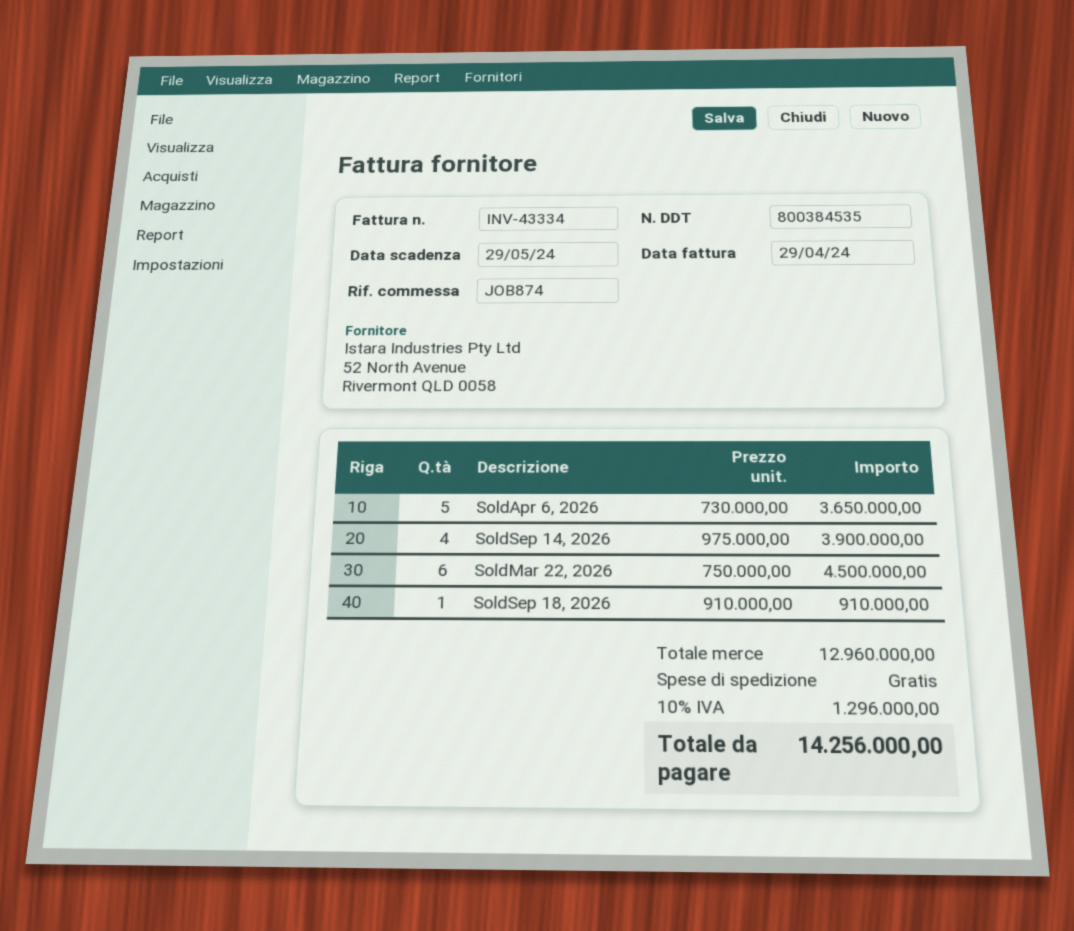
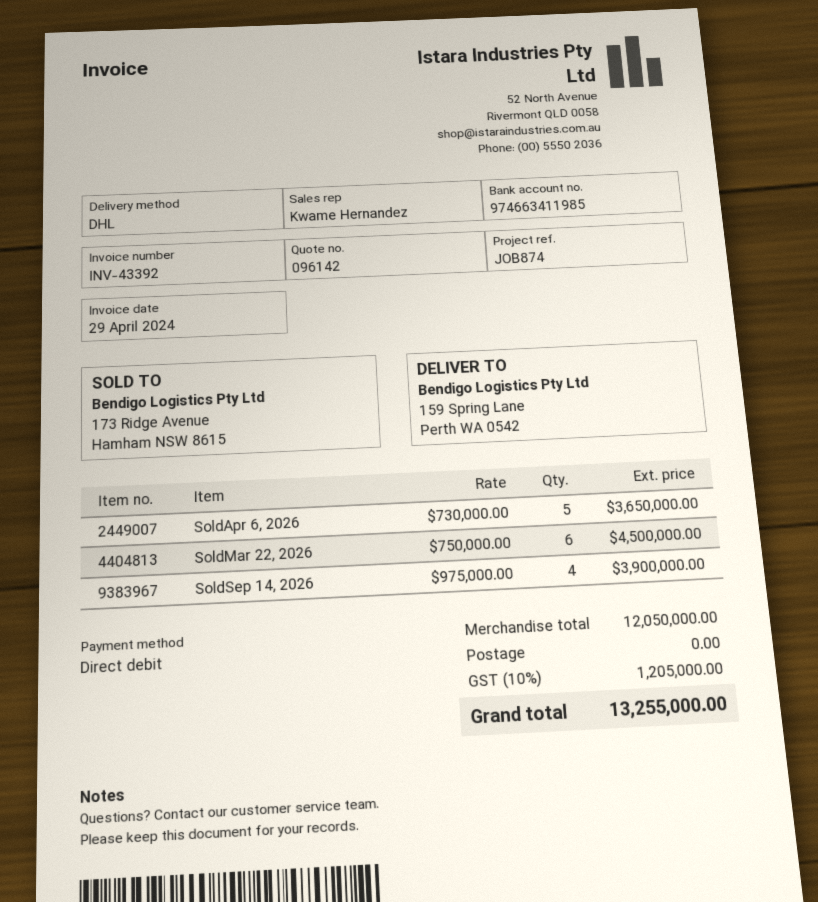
invoice number: INV-43334 -> INV-43392
SoldSep 18, 2026: 1 x 910000.00 = 910000.00 -> none
subtotal: 12960000.00 -> 12050000.00
tax: 10% = 1296000.00 -> 10% = 1205000.00
total: 14256000.00 -> 13255000.00

